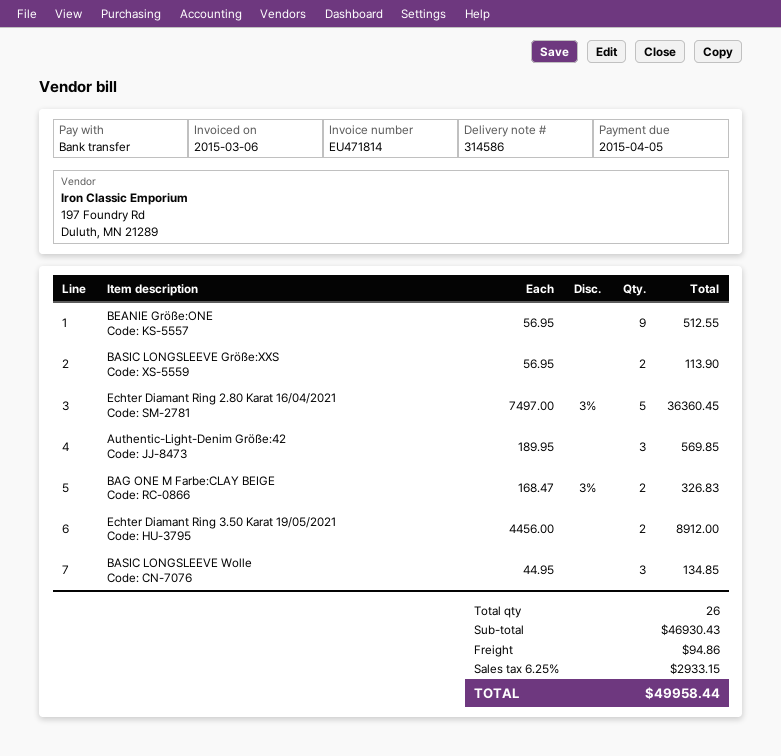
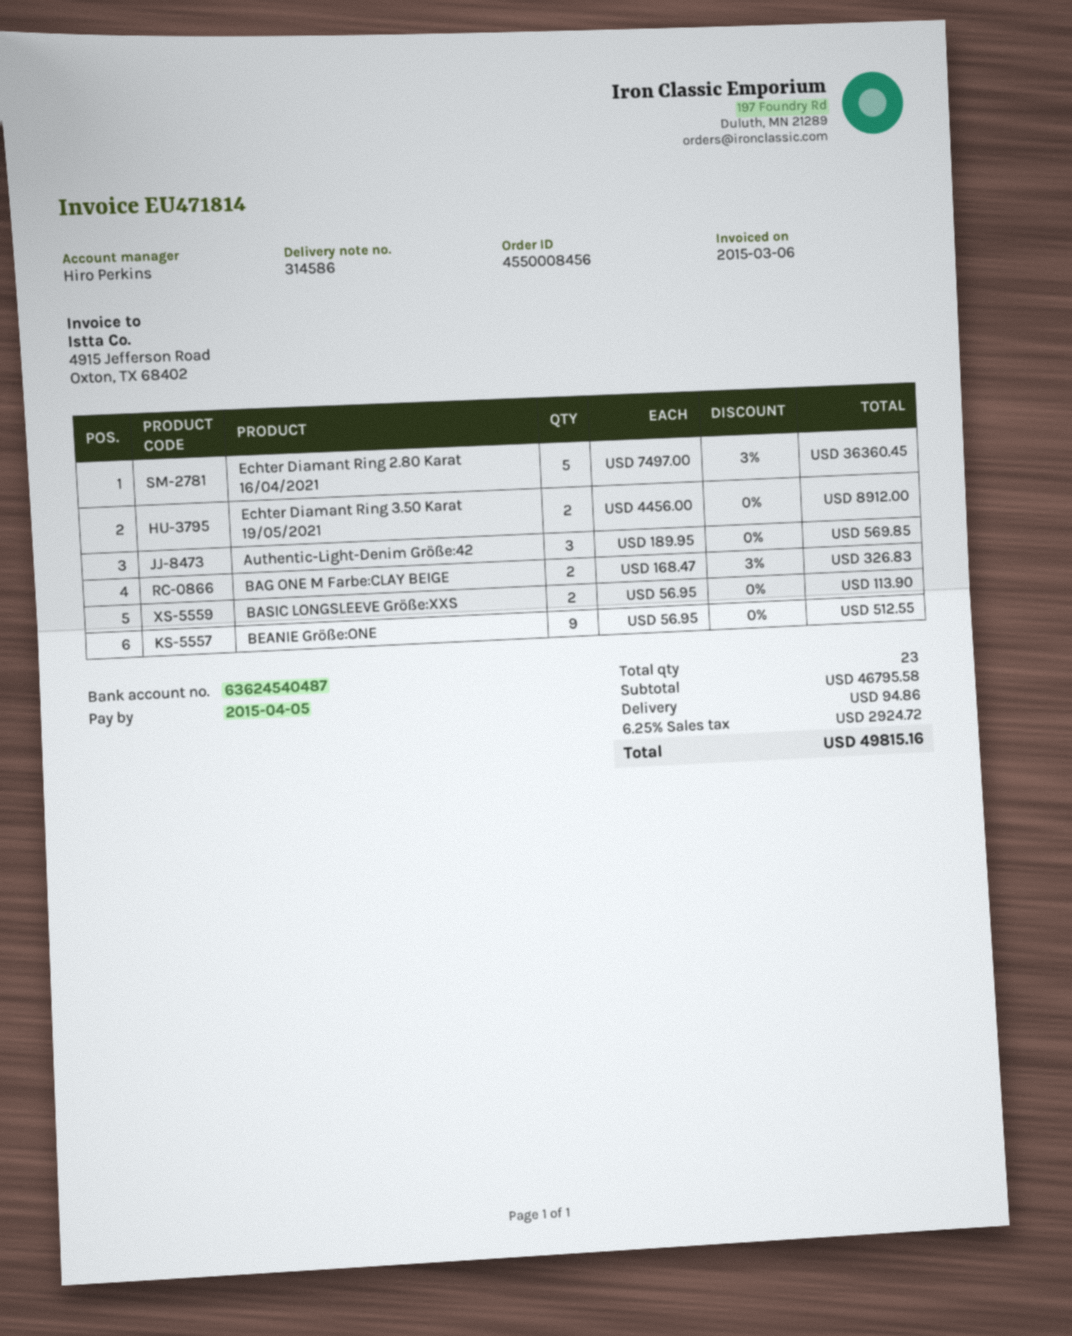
BASIC LONGSLEEVE Wolle: 3 x 44.95 = 134.85 -> none
total quantity: 26 -> 23
subtotal: 46930.43 -> 46795.58
tax: 6.25% = 2933.15 -> 6.25% = 2924.72
total: 49958.44 -> 49815.16

